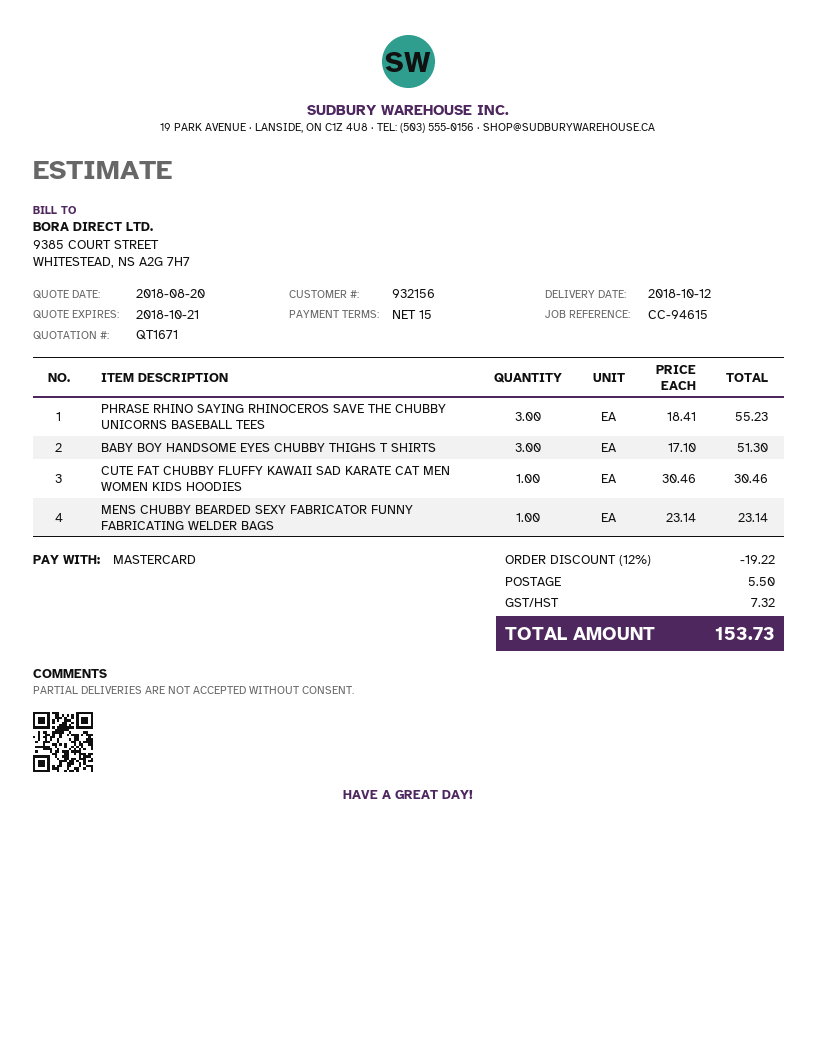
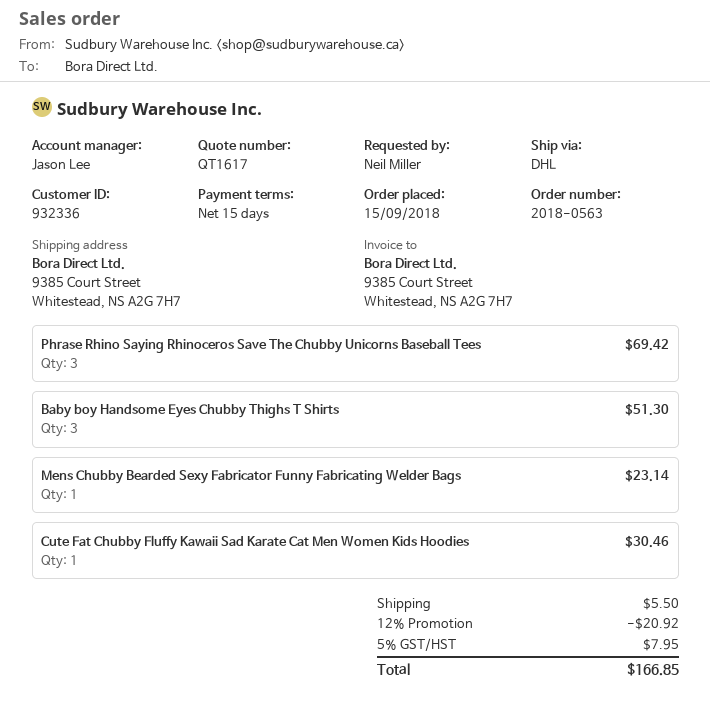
quote number: QT1671 -> QT1617
customer number: 932156 -> 932336
PHRASE RHINO SAYING RHINOCEROS SAVE THE CHUBBY UNICORNS BASEBALL TEES: 3 for 55.23 -> 3 for 69.42
discount: 12% = 19.22 -> 12% = 20.92
tax: 7.32 -> 7.95
total: 153.73 -> 166.85

